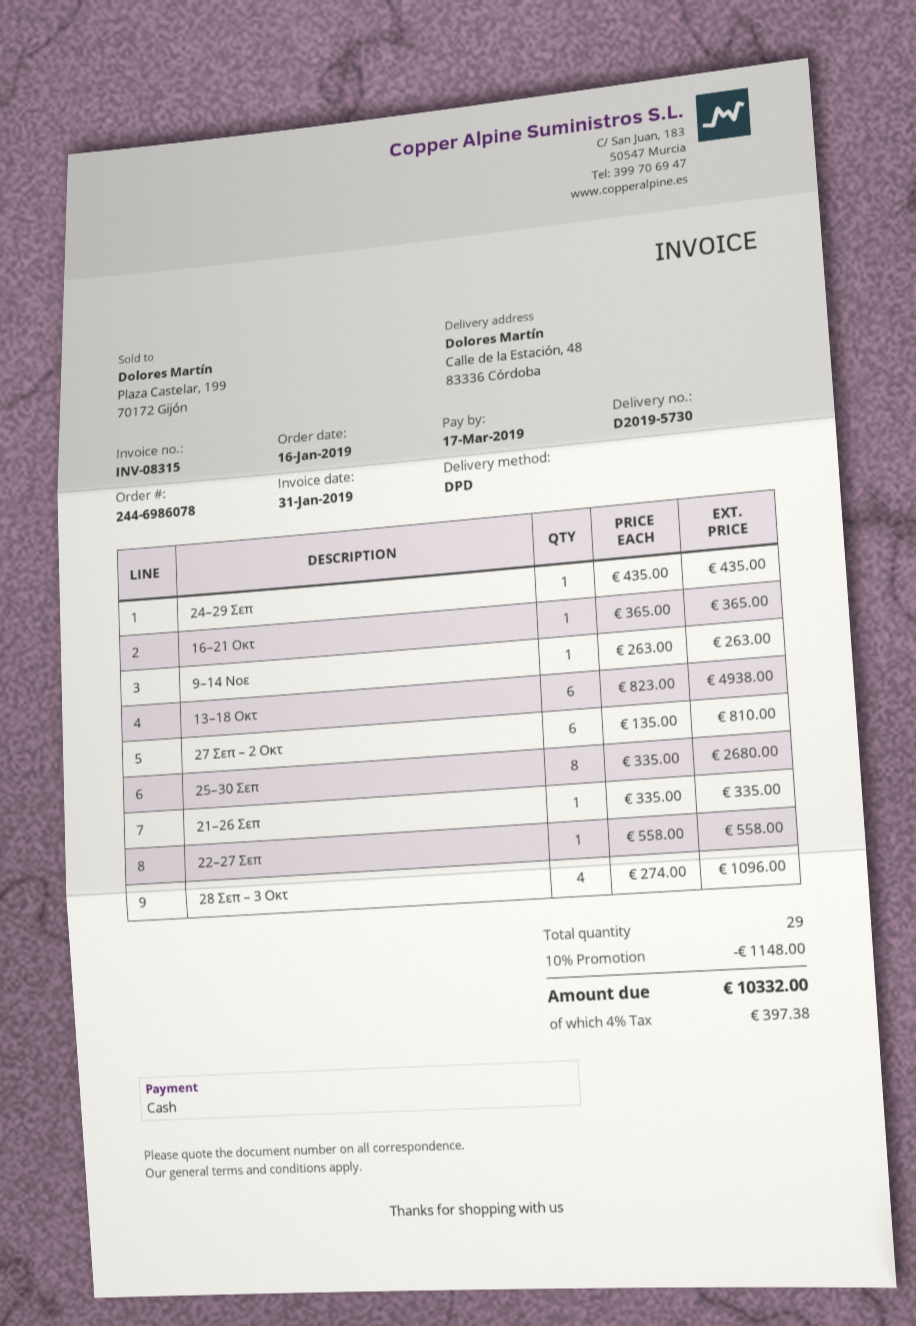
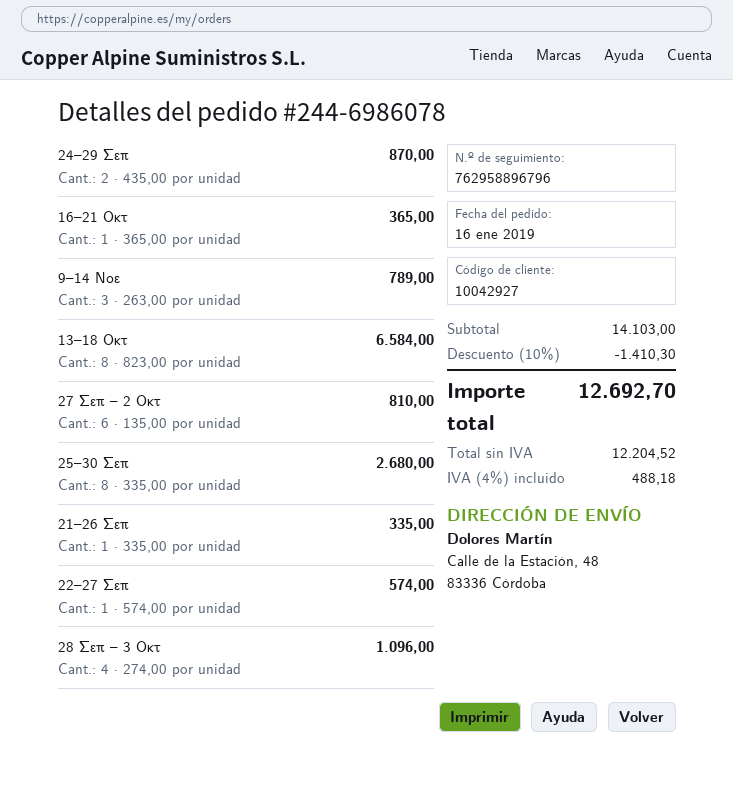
24–29 Σεπ: 1 x 435.00 = 435.00 -> 2 x 435.00 = 870.00
9–14 Νοε: 1 x 263.00 = 263.00 -> 3 x 263.00 = 789.00
13–18 Οκτ: 6 x 823.00 = 4938.00 -> 8 x 823.00 = 6584.00
22–27 Σεπ: 1 x 558.00 = 558.00 -> 1 x 574.00 = 574.00
discount: 10% = 1148.00 -> 10% = 1410.30
tax: 4% = 397.38 -> 4% = 488.18
total: 10332.00 -> 12692.70

